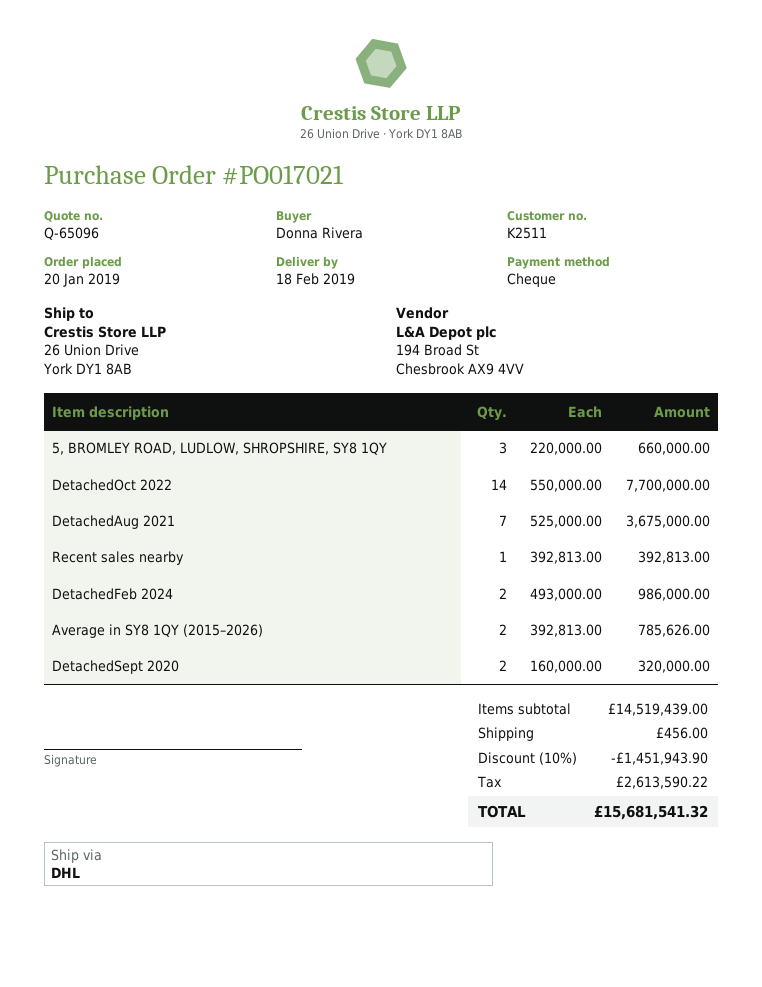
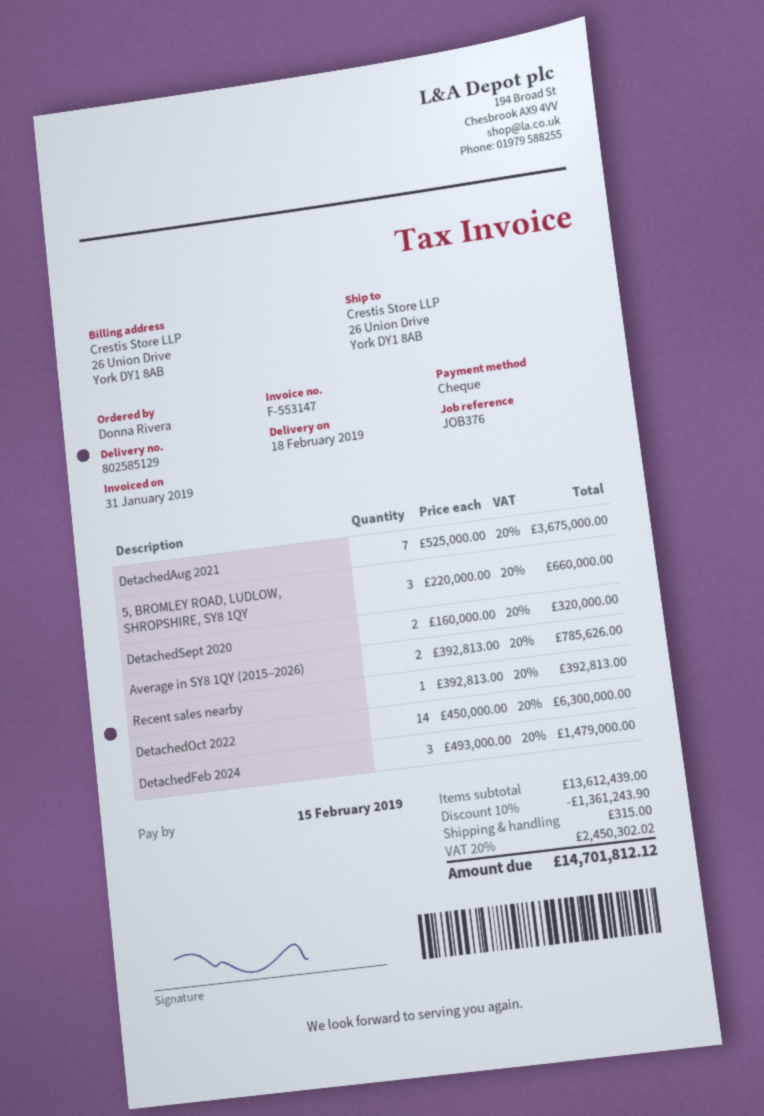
DetachedOct 2022: 14 x 550000.00 = 7700000.00 -> 14 x 450000.00 = 6300000.00
DetachedFeb 2024: 2 x 493000.00 = 986000.00 -> 3 x 493000.00 = 1479000.00
subtotal: 14519439.00 -> 13612439.00
discount: 10% = 1451943.90 -> 10% = 1361243.90
shipping: 456.00 -> 315.00
tax: 2613590.22 -> 2450302.02
total: 15681541.32 -> 14701812.12

